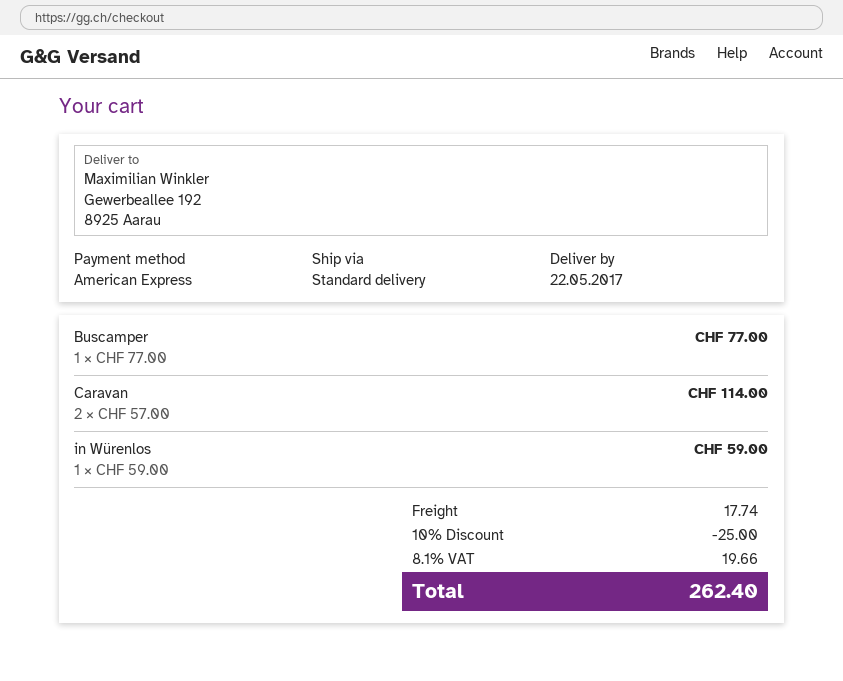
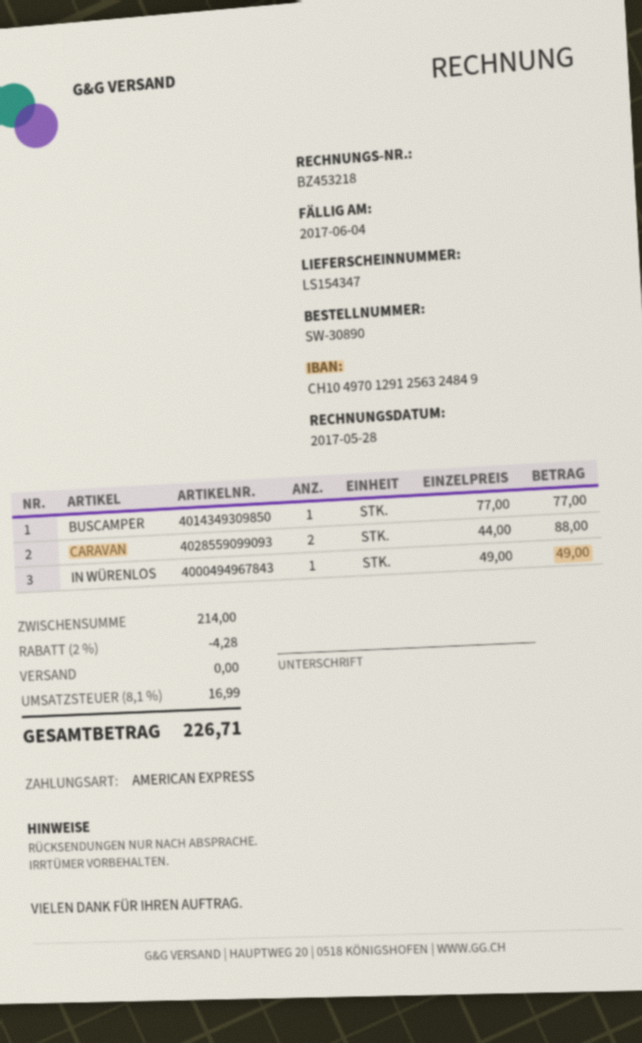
Caravan: 2 x 57.00 = 114.00 -> 2 x 44.00 = 88.00
in Würenlos: 1 x 59.00 = 59.00 -> 1 x 49.00 = 49.00
discount: 10% = 25.00 -> 2% = 4.28
shipping: 17.74 -> 0.00
tax: 8.1% = 19.66 -> 8.1% = 16.99
total: 262.40 -> 226.71

